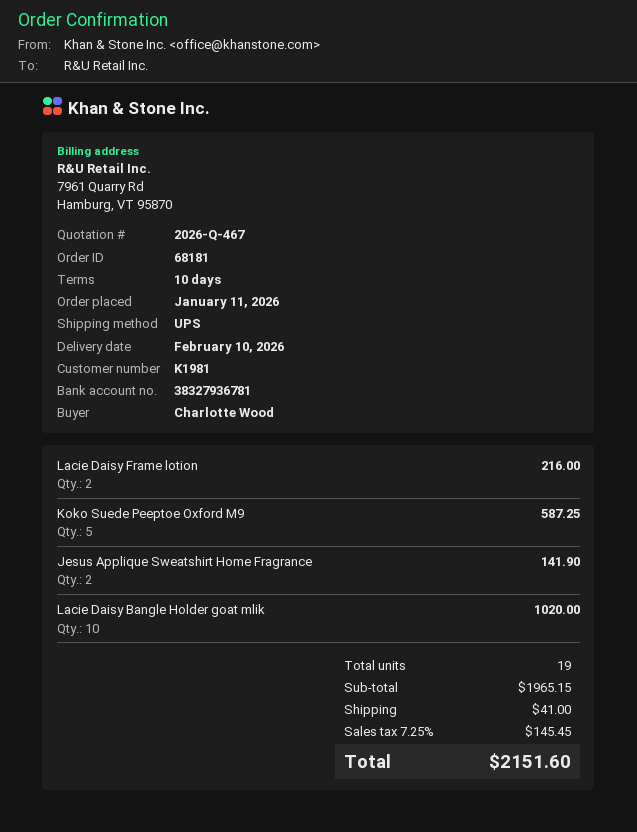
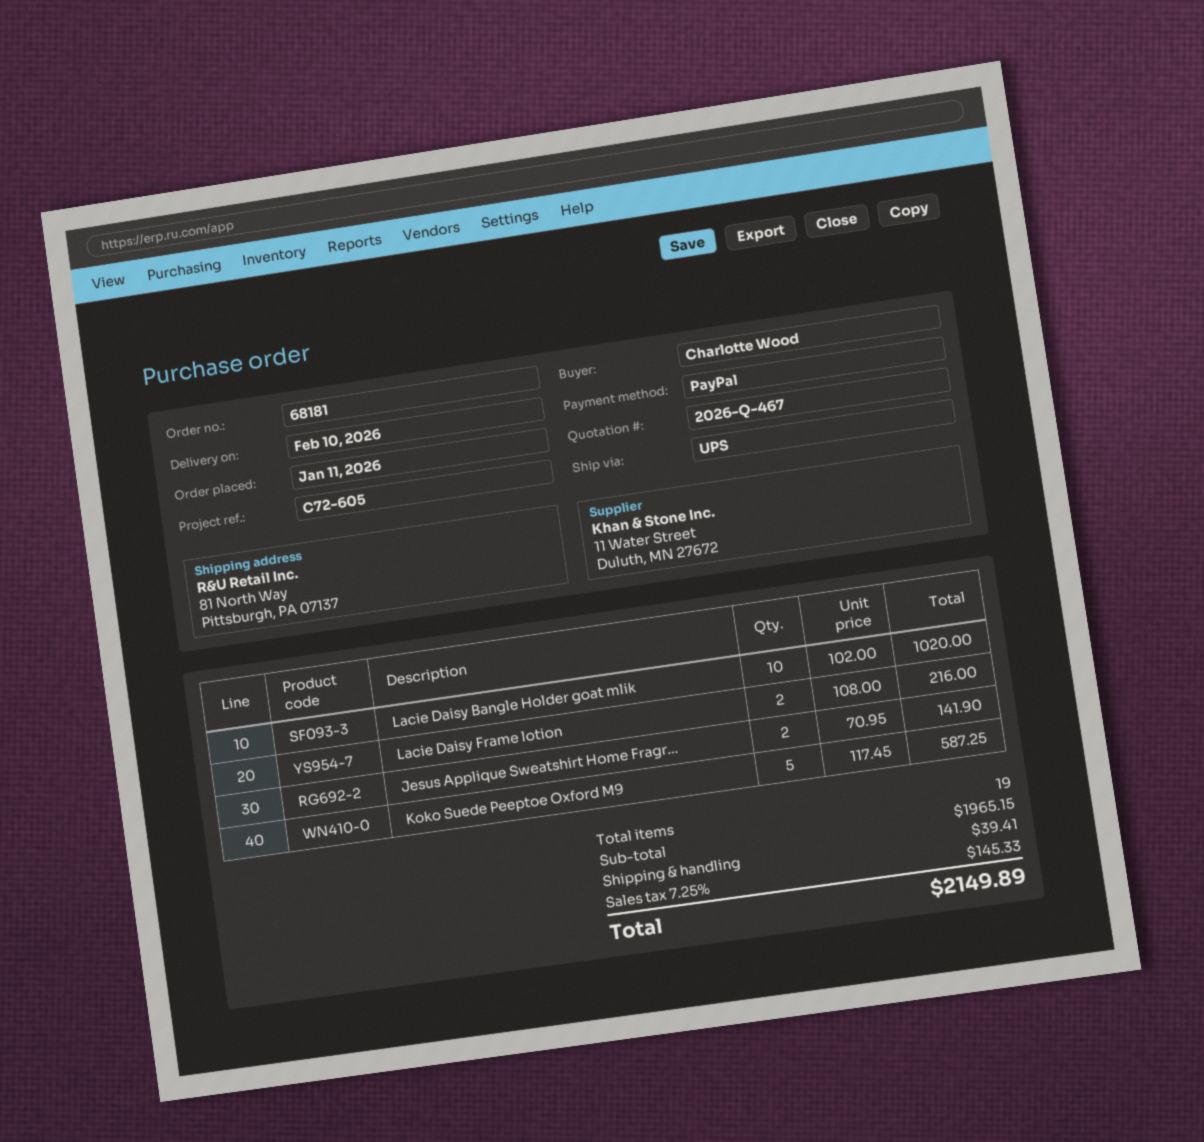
shipping: 41.00 -> 39.41
tax: 7.25% = 145.45 -> 7.25% = 145.33
total: 2151.60 -> 2149.89

